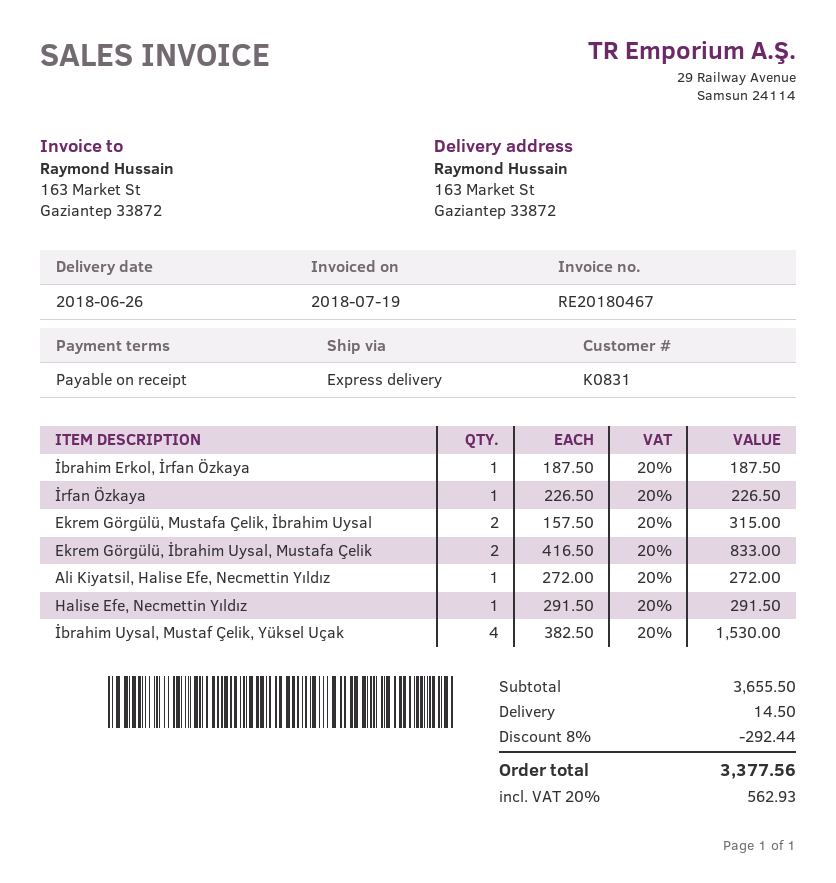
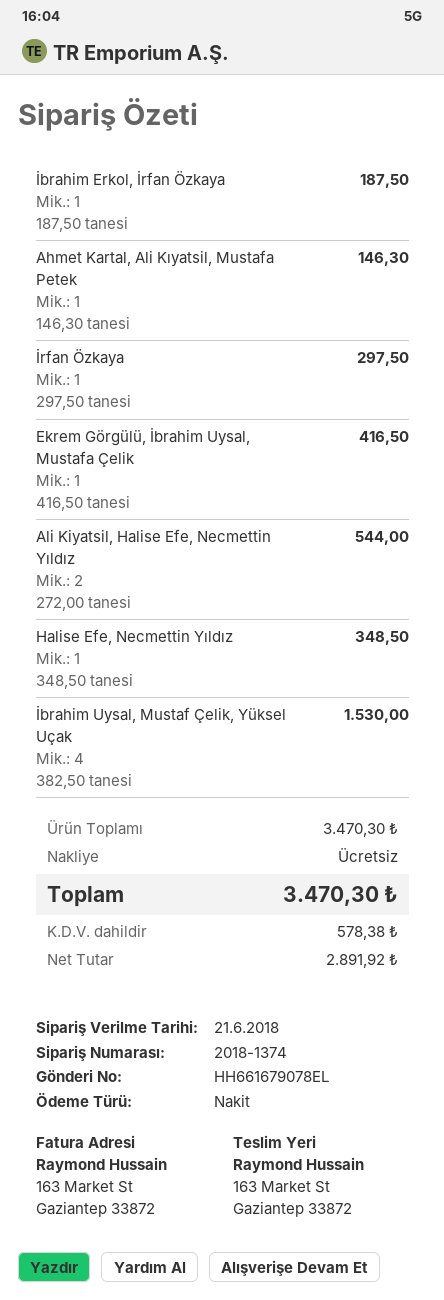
İrfan Özkaya: 1 x 226.50 = 226.50 -> 1 x 297.50 = 297.50
Ekrem Görgülü, Mustafa Çelik, İbrahim Uysal: 2 x 157.50 = 315.00 -> none
Ekrem Görgülü, İbrahim Uysal, Mustafa Çelik: 2 x 416.50 = 833.00 -> 1 x 416.50 = 416.50
Ali Kiyatsil, Halise Efe, Necmettin Yıldız: 1 x 272.00 = 272.00 -> 2 x 272.00 = 544.00
Halise Efe, Necmettin Yıldız: 1 x 291.50 = 291.50 -> 1 x 348.50 = 348.50
Ahmet Kartal, Ali Kıyatsil, Mustafa Petek: none -> 1 x 146.30 = 146.30
subtotal: 3655.50 -> 3470.30
discount: 8% = 292.44 -> none
shipping: 14.50 -> 0.00
tax: 562.93 -> 578.38
total: 3377.56 -> 3470.30

